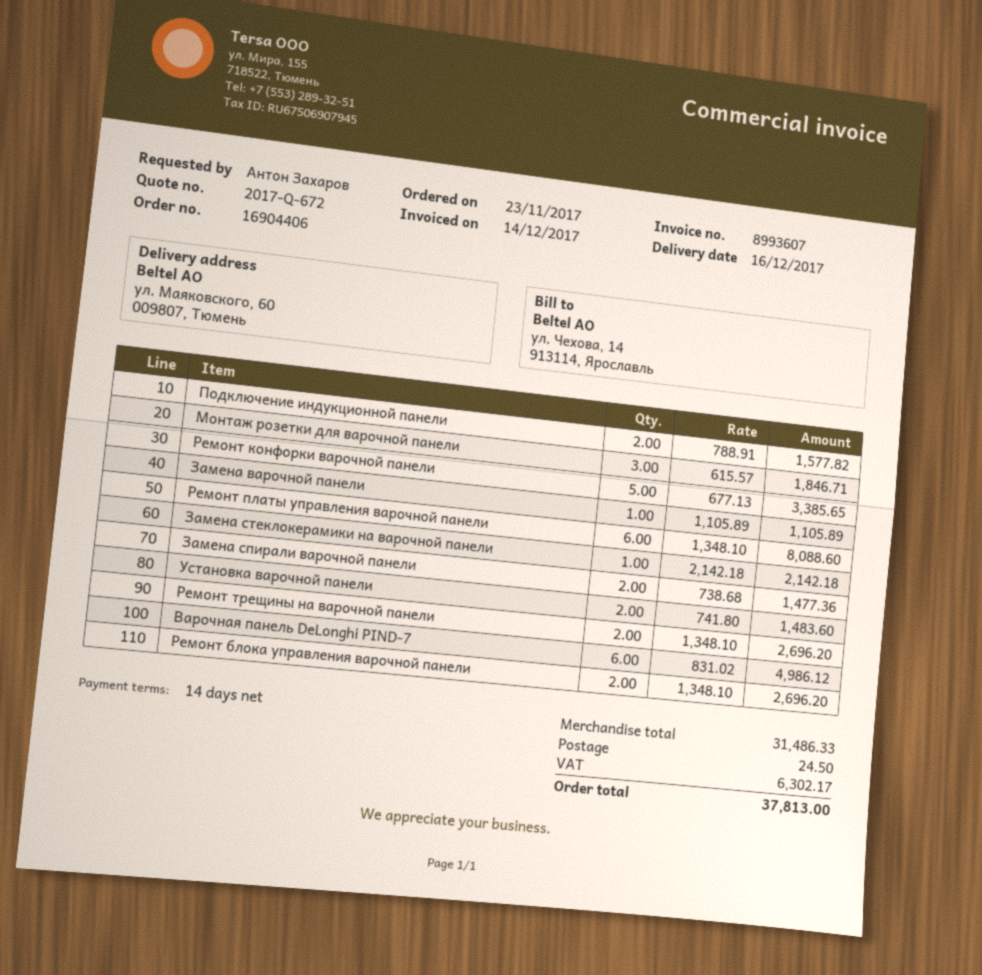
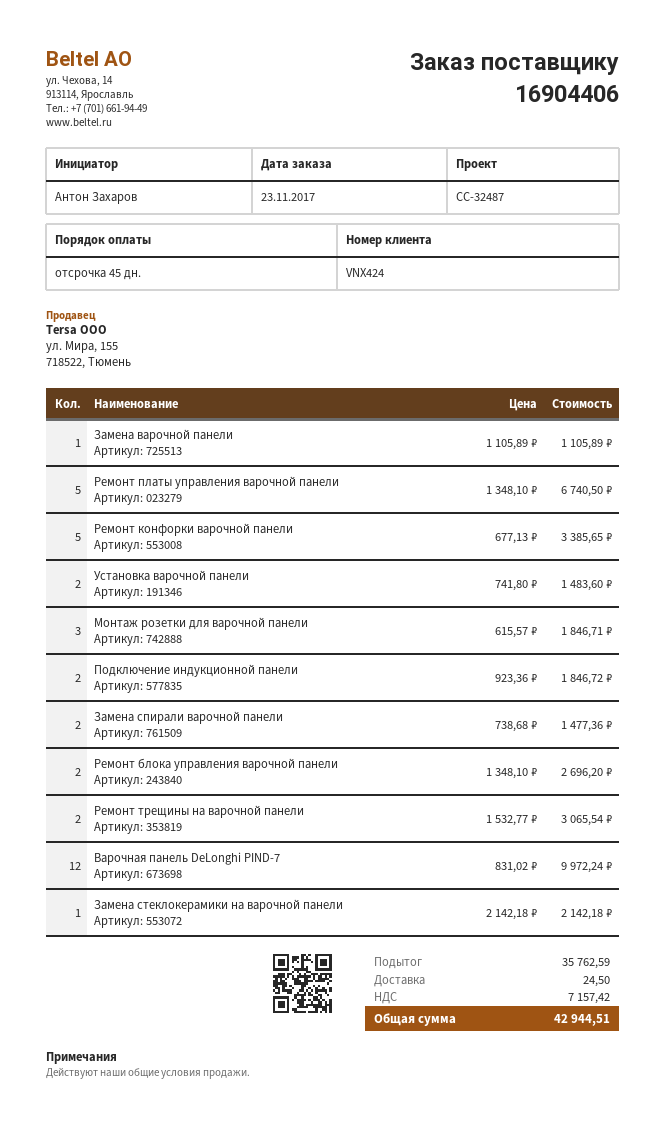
payment terms: 14 days -> 45 days
Подключение индукционной панели: 2 x 788.91 = 1577.82 -> 2 x 923.36 = 1846.72
Ремонт платы управления варочной панели: 6 x 1348.10 = 8088.60 -> 5 x 1348.10 = 6740.50
Ремонт трещины на варочной панели: 2 x 1348.10 = 2696.20 -> 2 x 1532.77 = 3065.54
Варочная панель DeLonghi PIND-7: 6 x 831.02 = 4986.12 -> 12 x 831.02 = 9972.24
subtotal: 31486.33 -> 35762.59
tax: 6302.17 -> 7157.42
total: 37813.00 -> 42944.51

